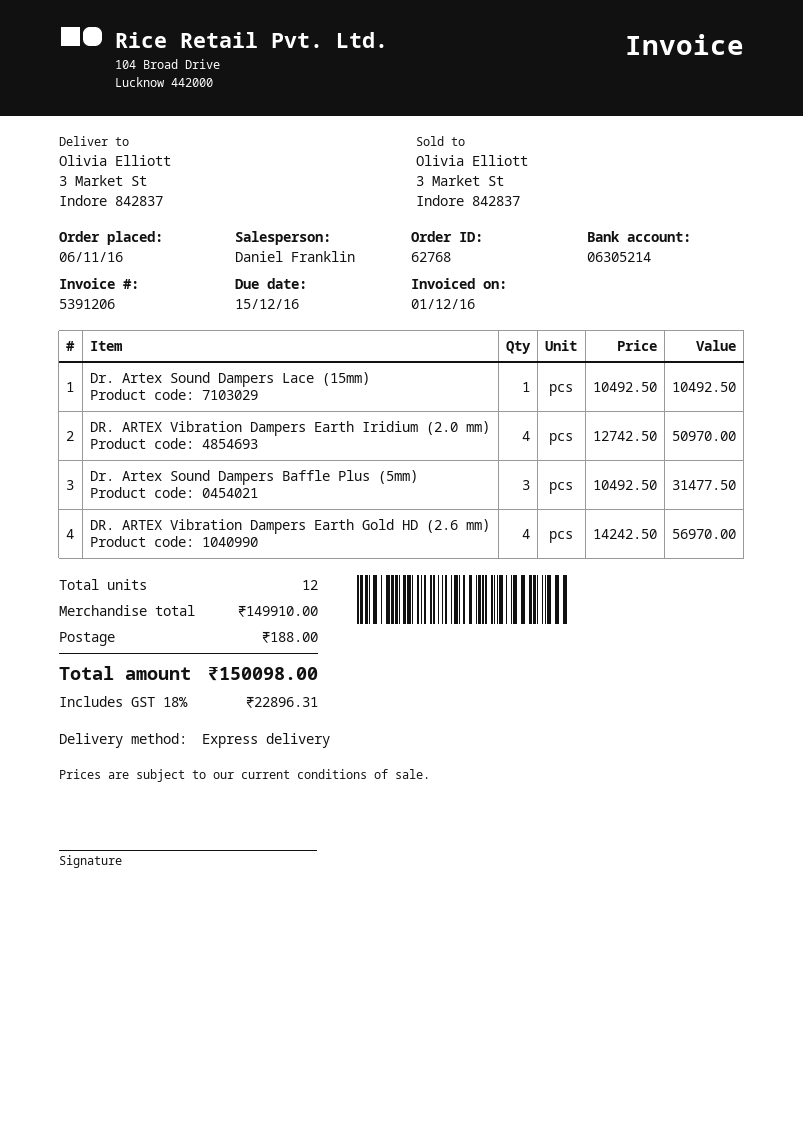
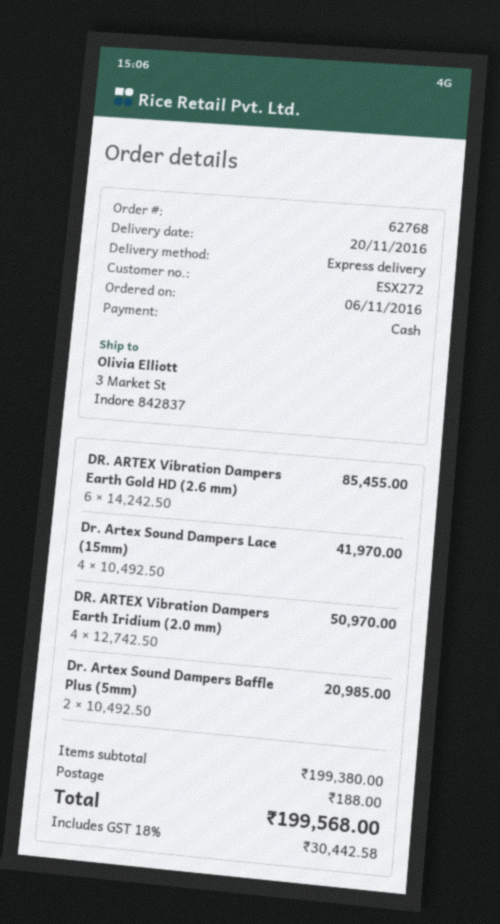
Dr. Artex Sound Dampers Lace (15mm): 1 x 10492.50 = 10492.50 -> 4 x 10492.50 = 41970.00
Dr. Artex Sound Dampers Baffle Plus (5mm): 3 x 10492.50 = 31477.50 -> 2 x 10492.50 = 20985.00
DR. ARTEX Vibration Dampers Earth Gold HD (2.6 mm): 4 x 14242.50 = 56970.00 -> 6 x 14242.50 = 85455.00
subtotal: 149910.00 -> 199380.00
tax: 18% = 22896.31 -> 18% = 30442.58
total: 150098.00 -> 199568.00

